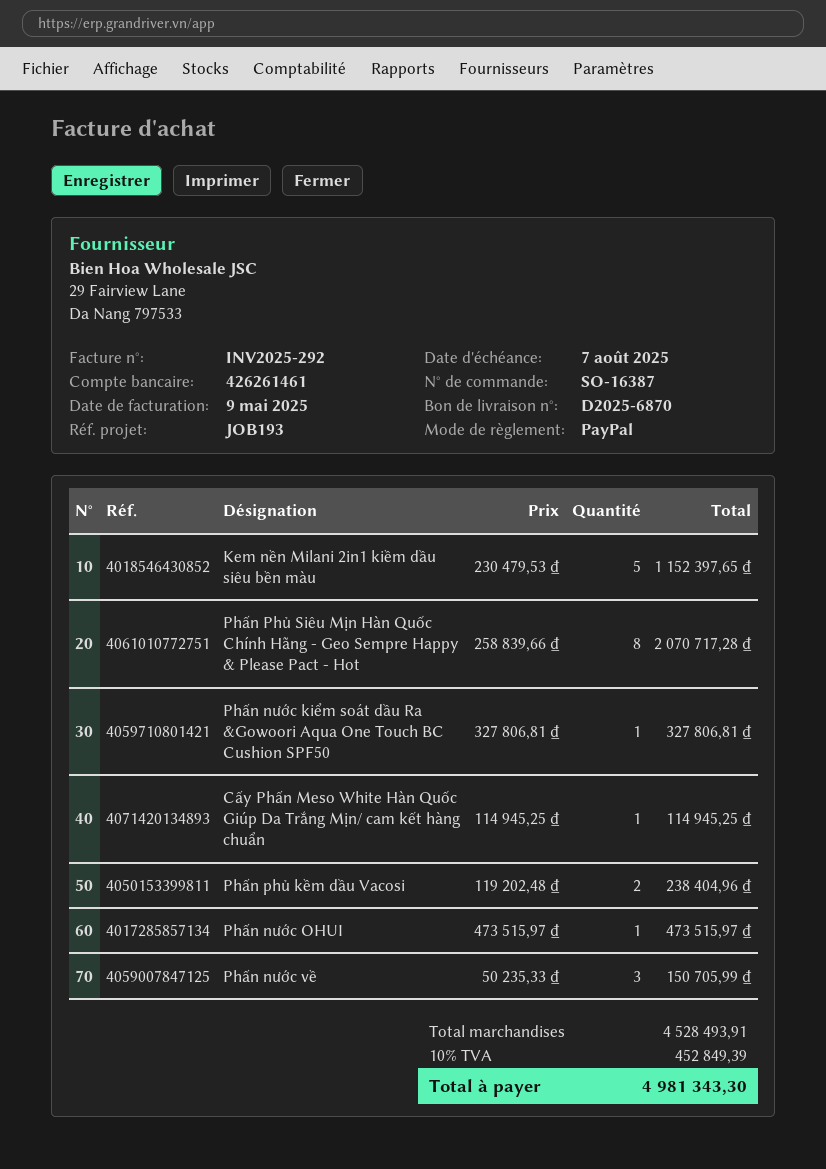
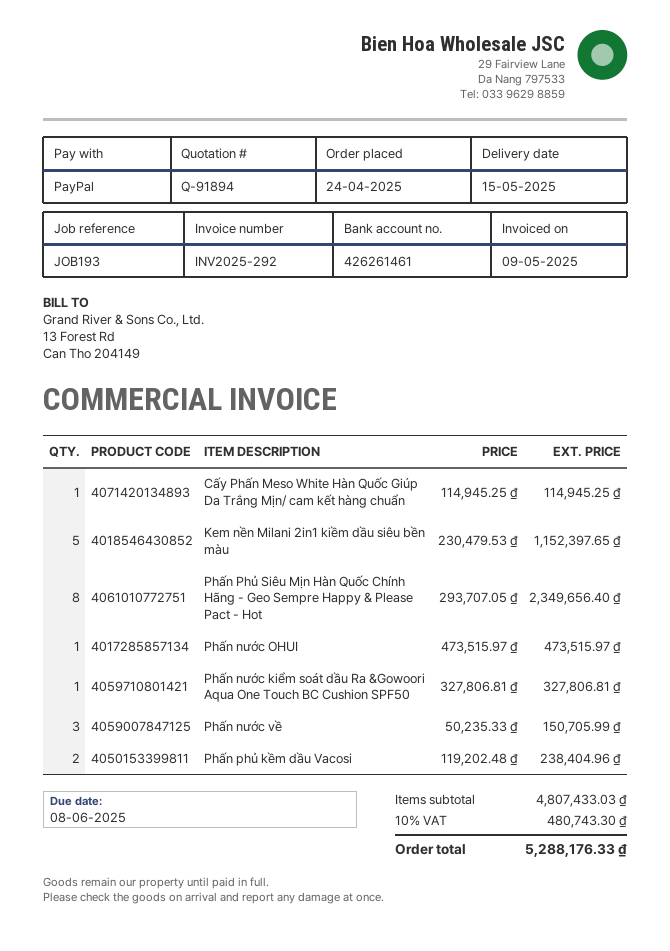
due date: 2025-08-07 -> 2025-06-08
Phấn Phủ Siêu Mịn Hàn Quốc Chính Hãng - Geo Sempre Happy & Please Pact - Hot: 8 x 258839.66 = 2070717.28 -> 8 x 293707.05 = 2349656.40
subtotal: 4528493.91 -> 4807433.03
tax: 10% = 452849.39 -> 10% = 480743.30
total: 4981343.30 -> 5288176.33

